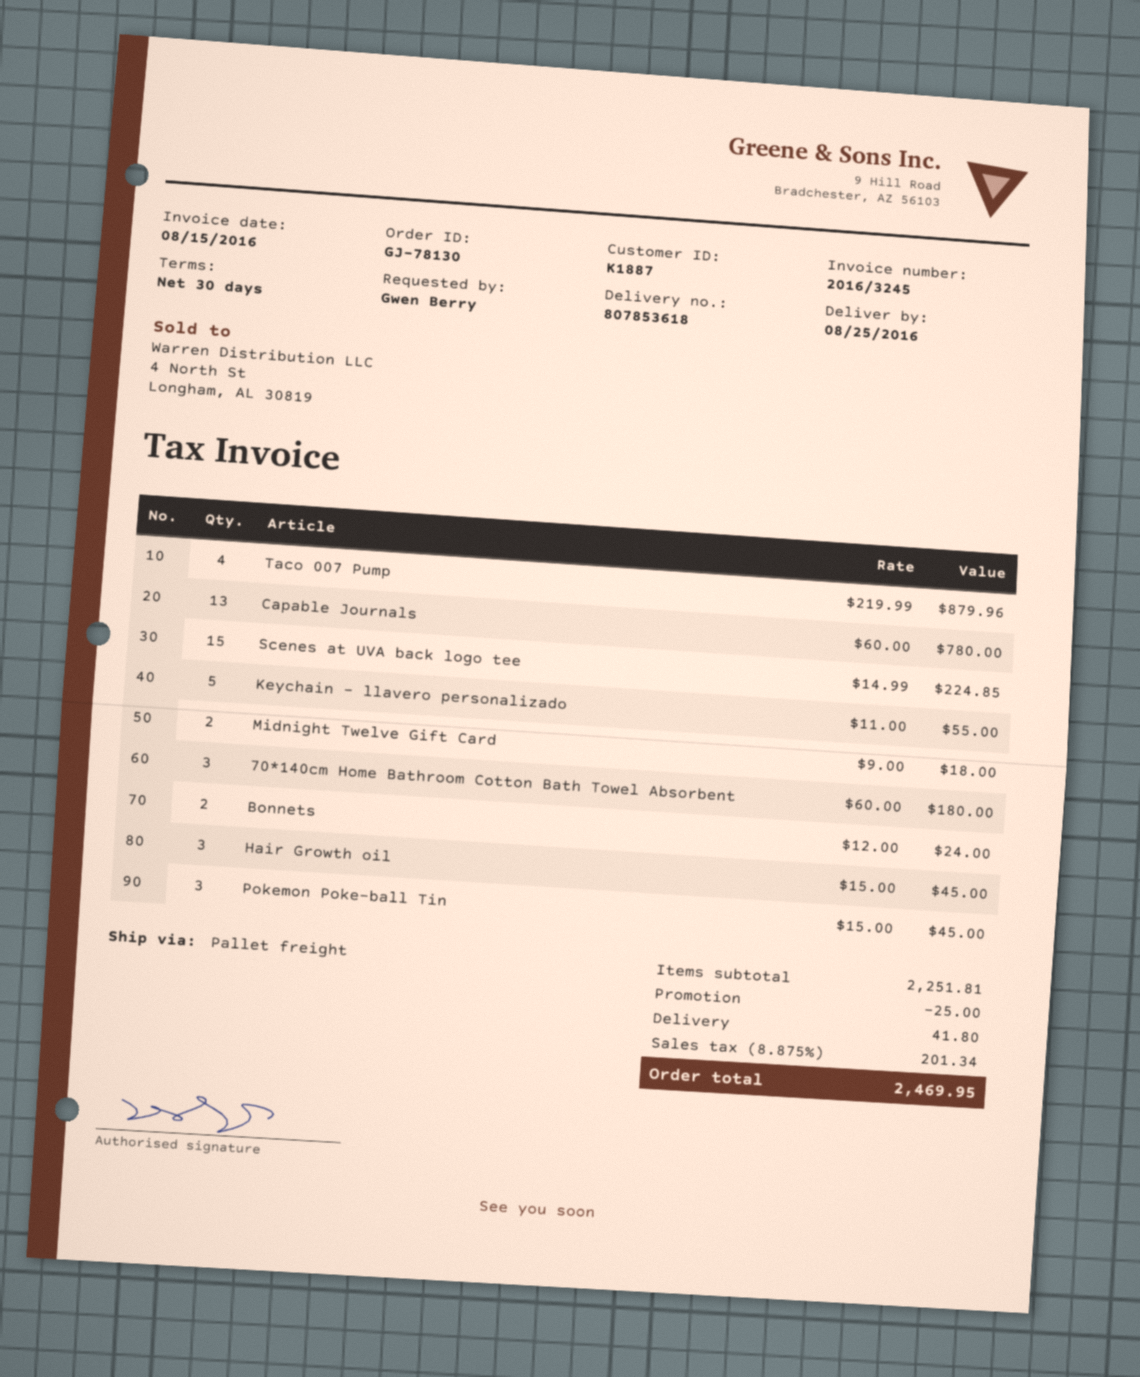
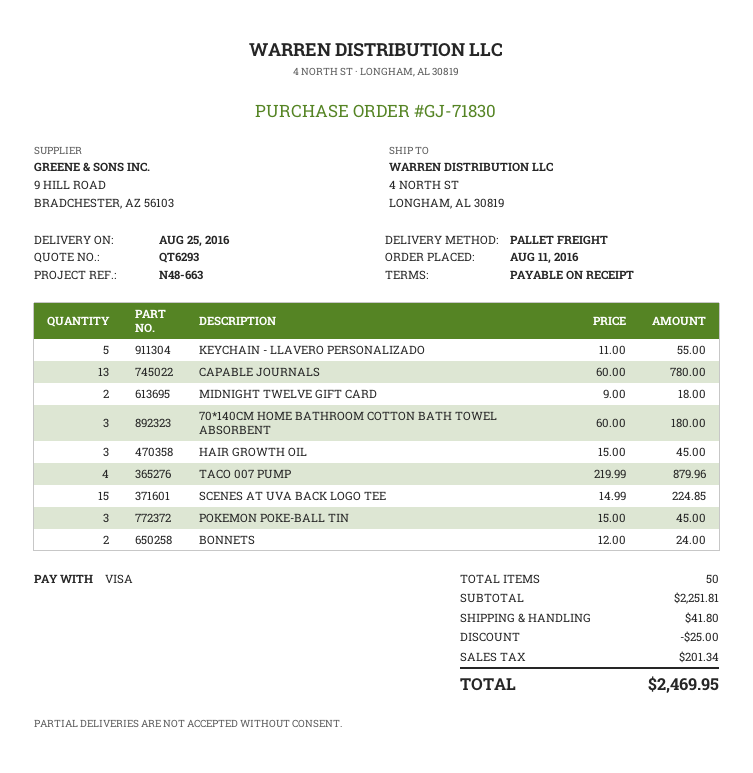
order number: GJ-78130 -> GJ-71830
payment terms: 30 days -> on receipt

